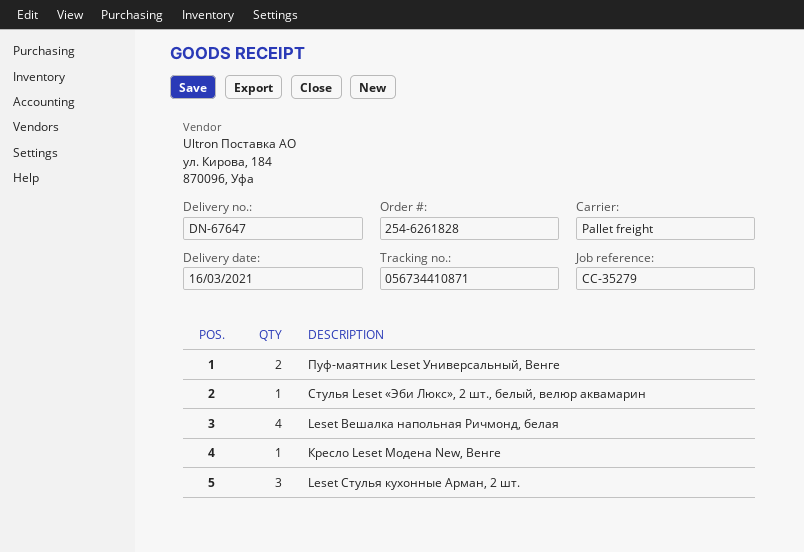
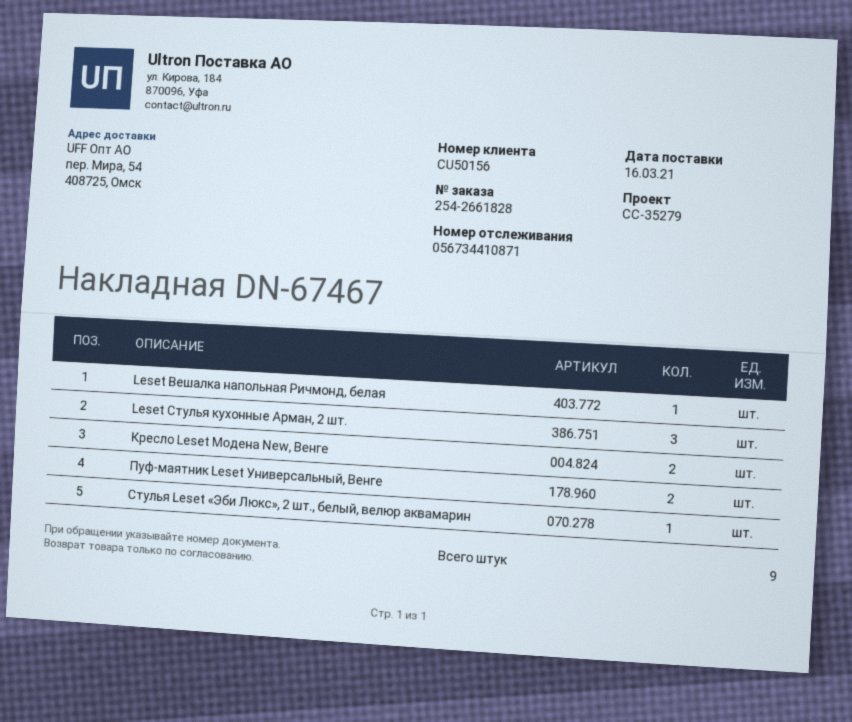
order number: 254-6261828 -> 254-2661828
delivery note number: DN-67647 -> DN-67467
Leset Вешалка напольная Ричмонд, белая: 4 -> 1
Кресло Leset Модена New, Венге: 1 -> 2

